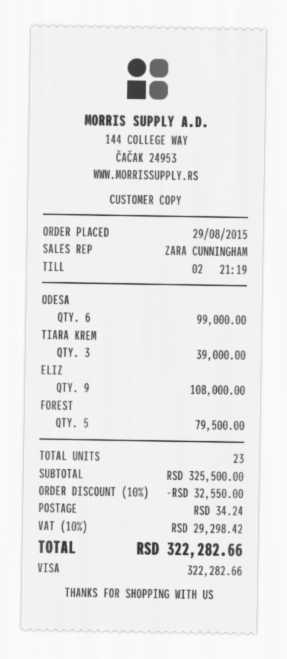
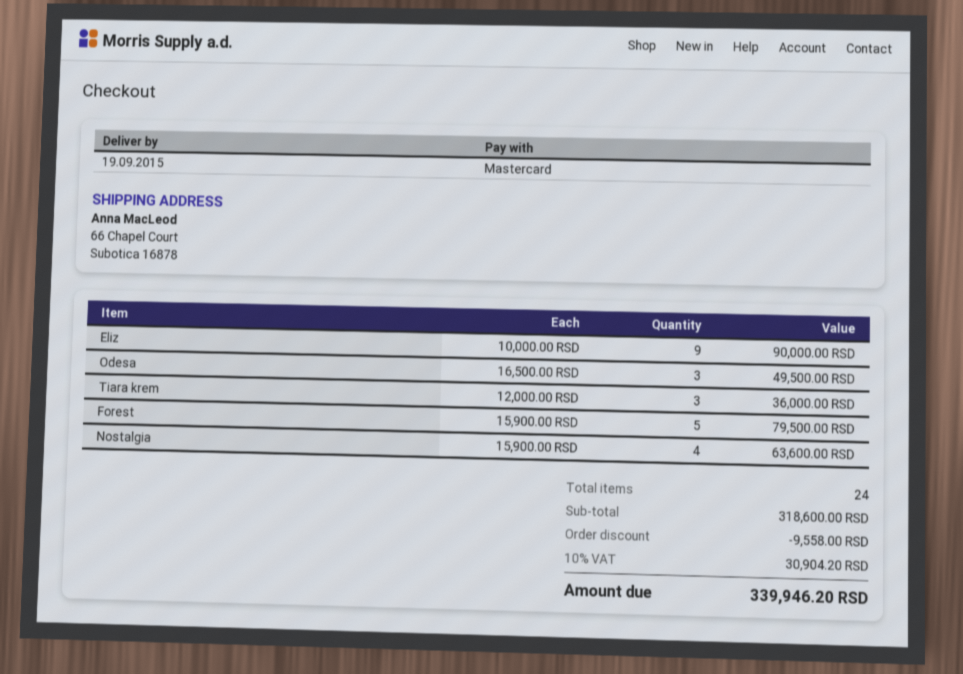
payment method: Visa -> Mastercard
ODESA: 6 for 99000.00 -> 3 for 49500.00
TIARA KREM: 3 for 39000.00 -> 3 for 36000.00
ELIZ: 9 for 108000.00 -> 9 for 90000.00
Nostalgia: none -> 4 for 63600.00
total quantity: 23 -> 24
subtotal: 325500.00 -> 318600.00
discount: 32550.00 -> 9558.00
shipping: 34.24 -> none
tax: 10% = 29298.42 -> 10% = 30904.20
total: 322282.66 -> 339946.20

